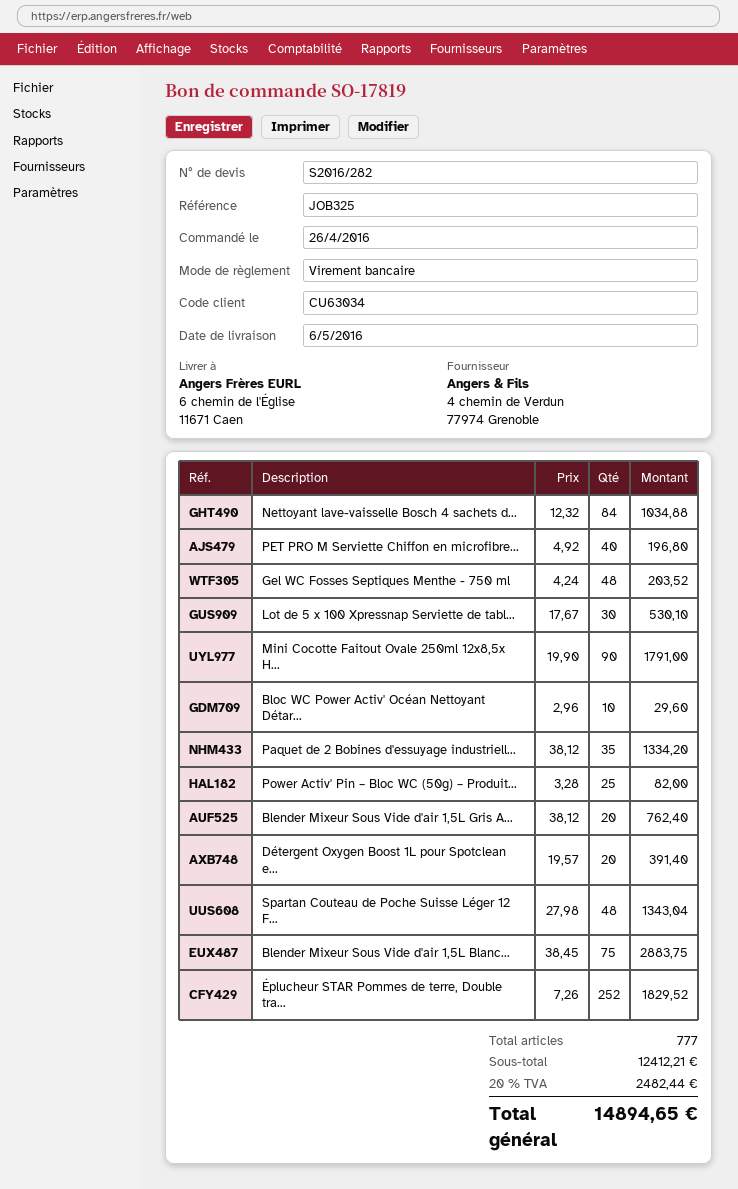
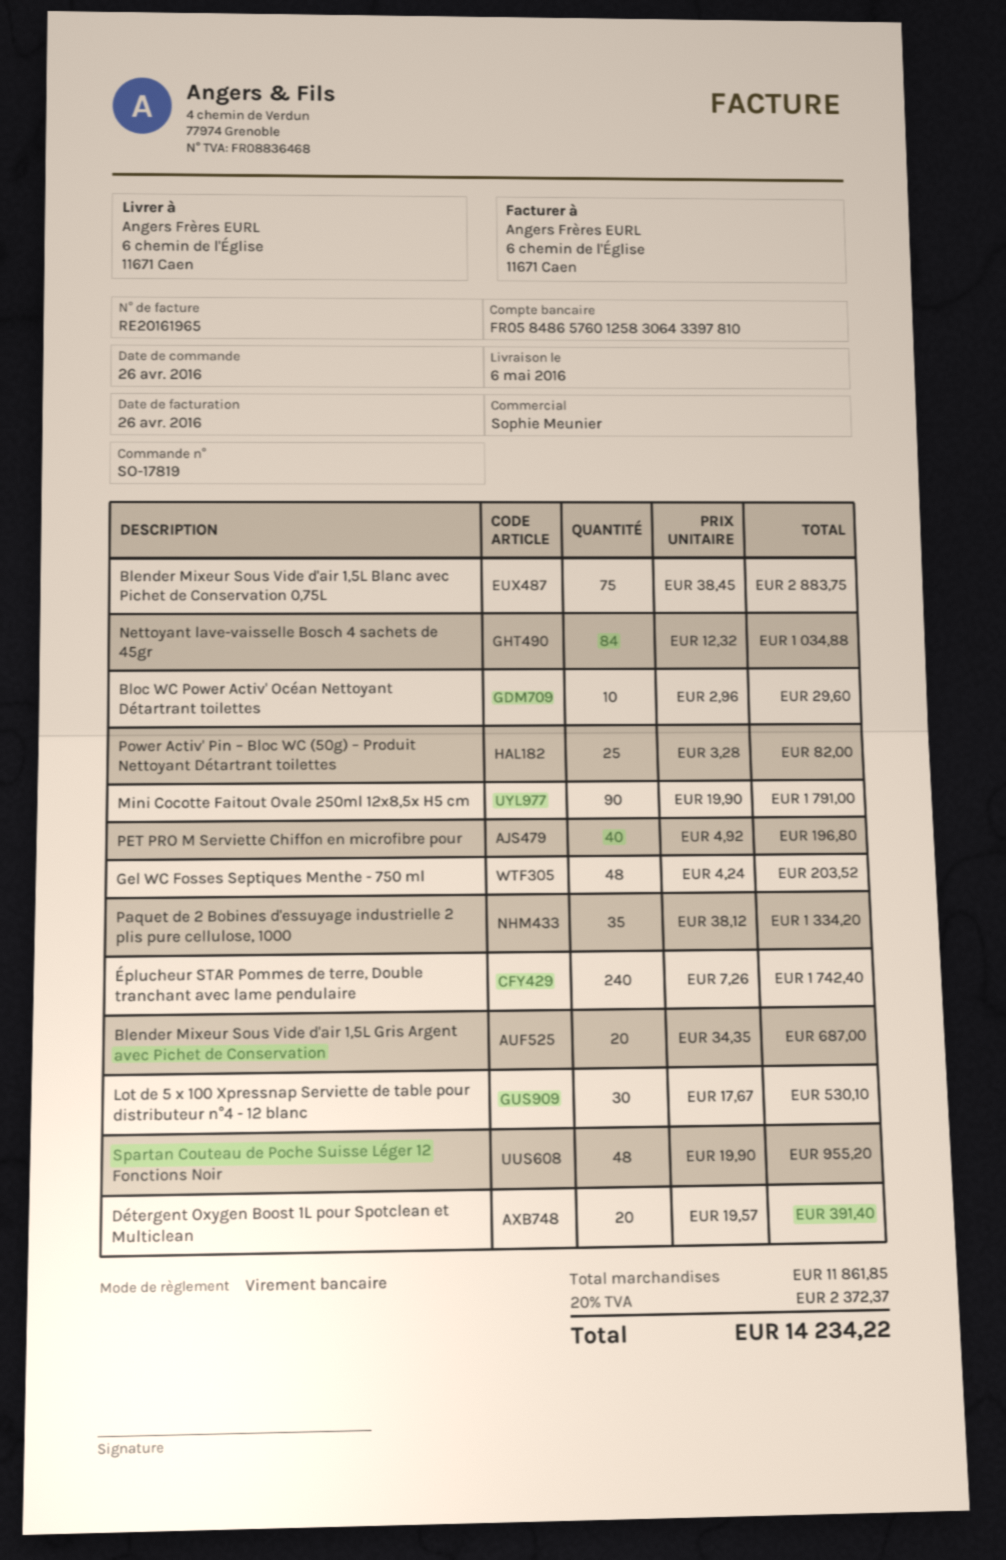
Blender Mixeur Sous Vide d'air 1,5L Gris A...: 20 x 38.12 = 762.40 -> 20 x 34.35 = 687.00
Spartan Couteau de Poche Suisse Léger 12 F...: 48 x 27.98 = 1343.04 -> 48 x 19.90 = 955.20
Éplucheur STAR Pommes de terre, Double tra...: 252 x 7.26 = 1829.52 -> 240 x 7.26 = 1742.40
subtotal: 12412.21 -> 11861.85
tax: 20% = 2482.44 -> 20% = 2372.37
total: 14894.65 -> 14234.22

